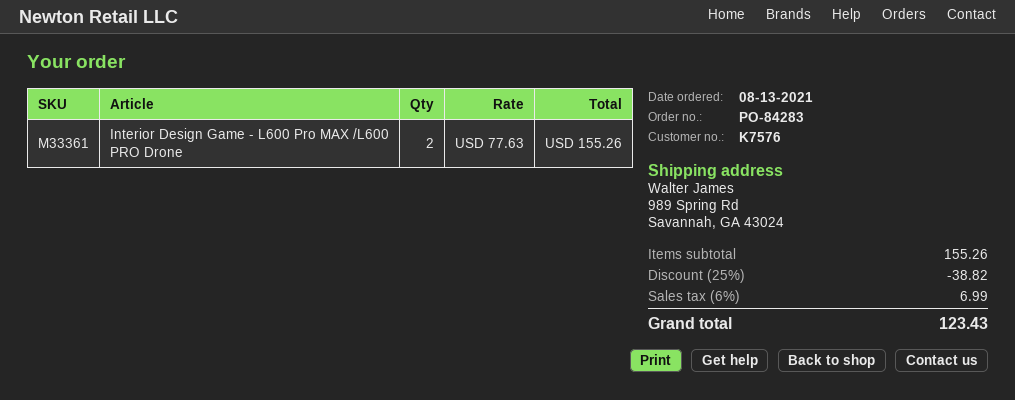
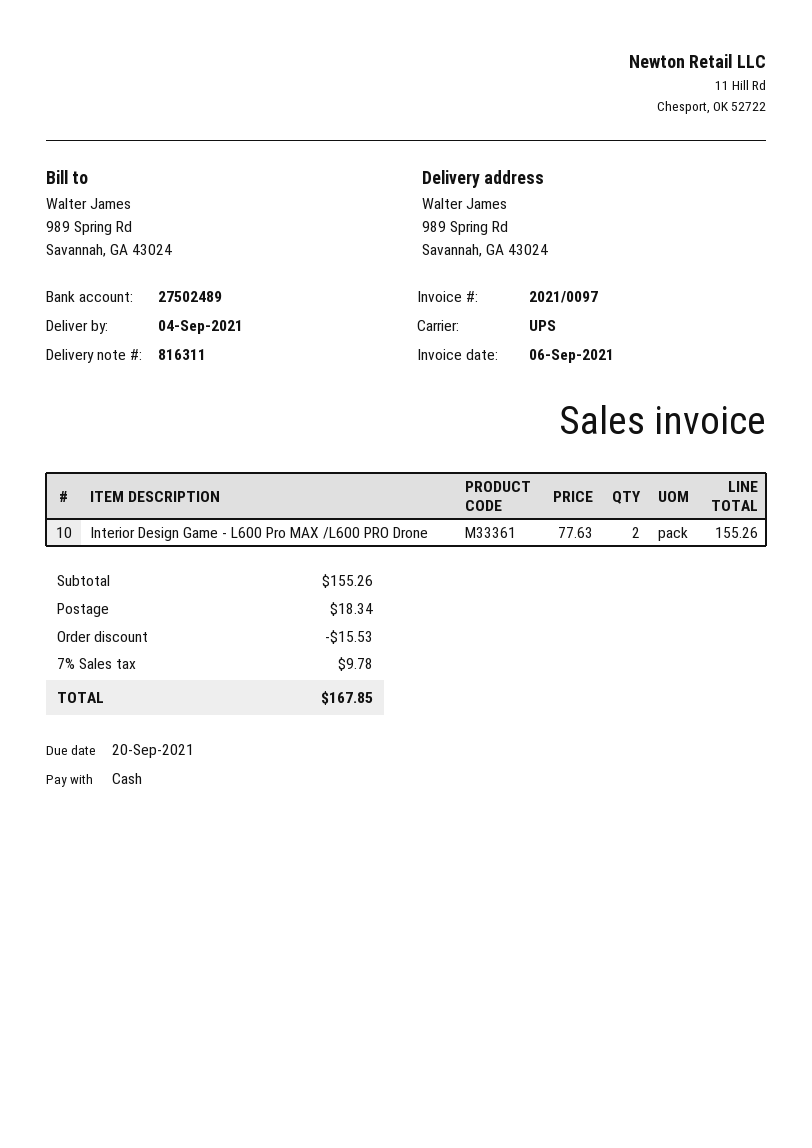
discount: 38.82 -> 15.53
shipping: none -> 18.34
tax: 6% = 6.99 -> 7% = 9.78
total: 123.43 -> 167.85

